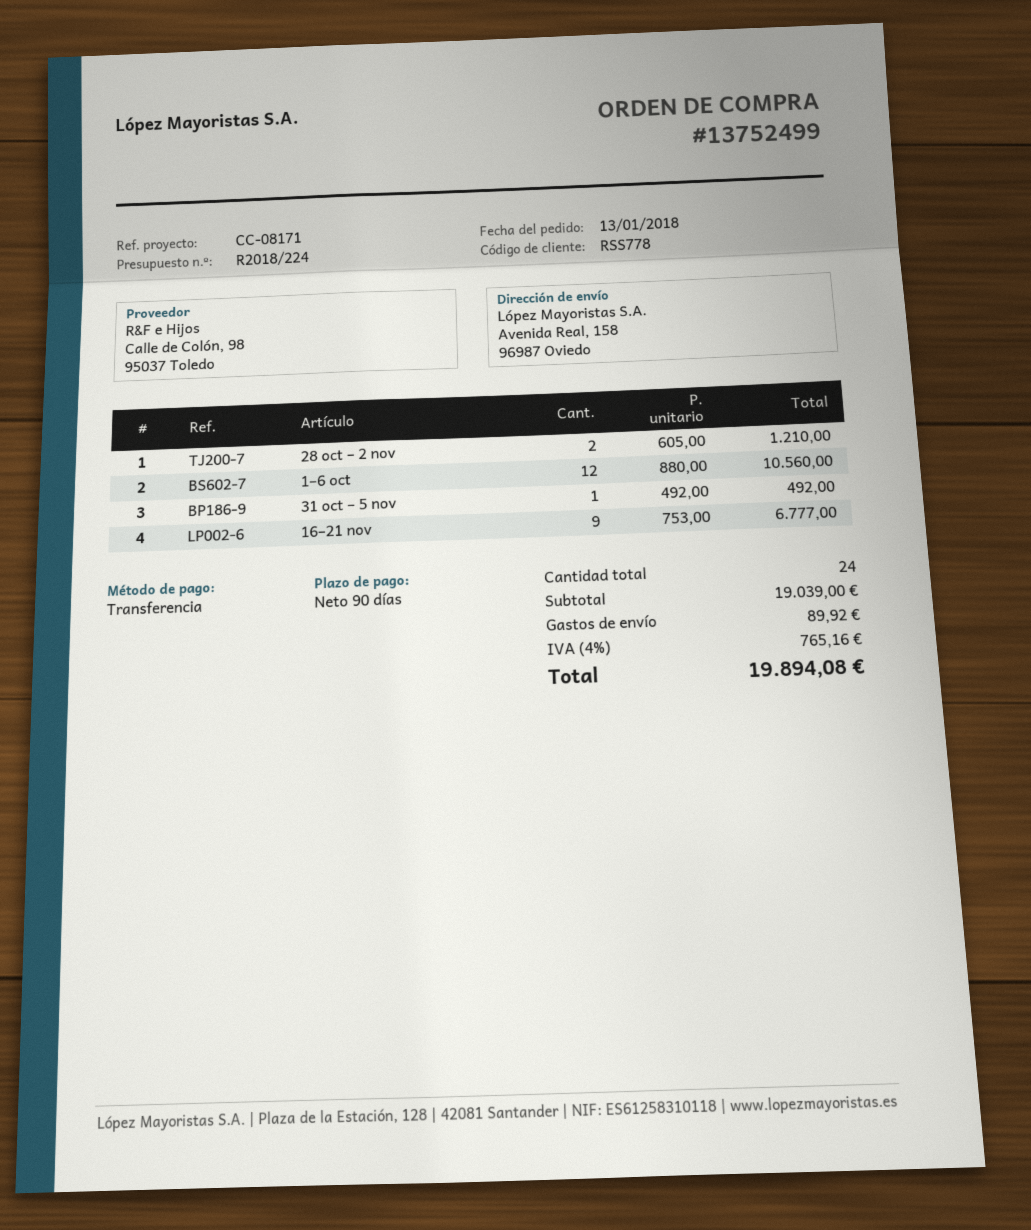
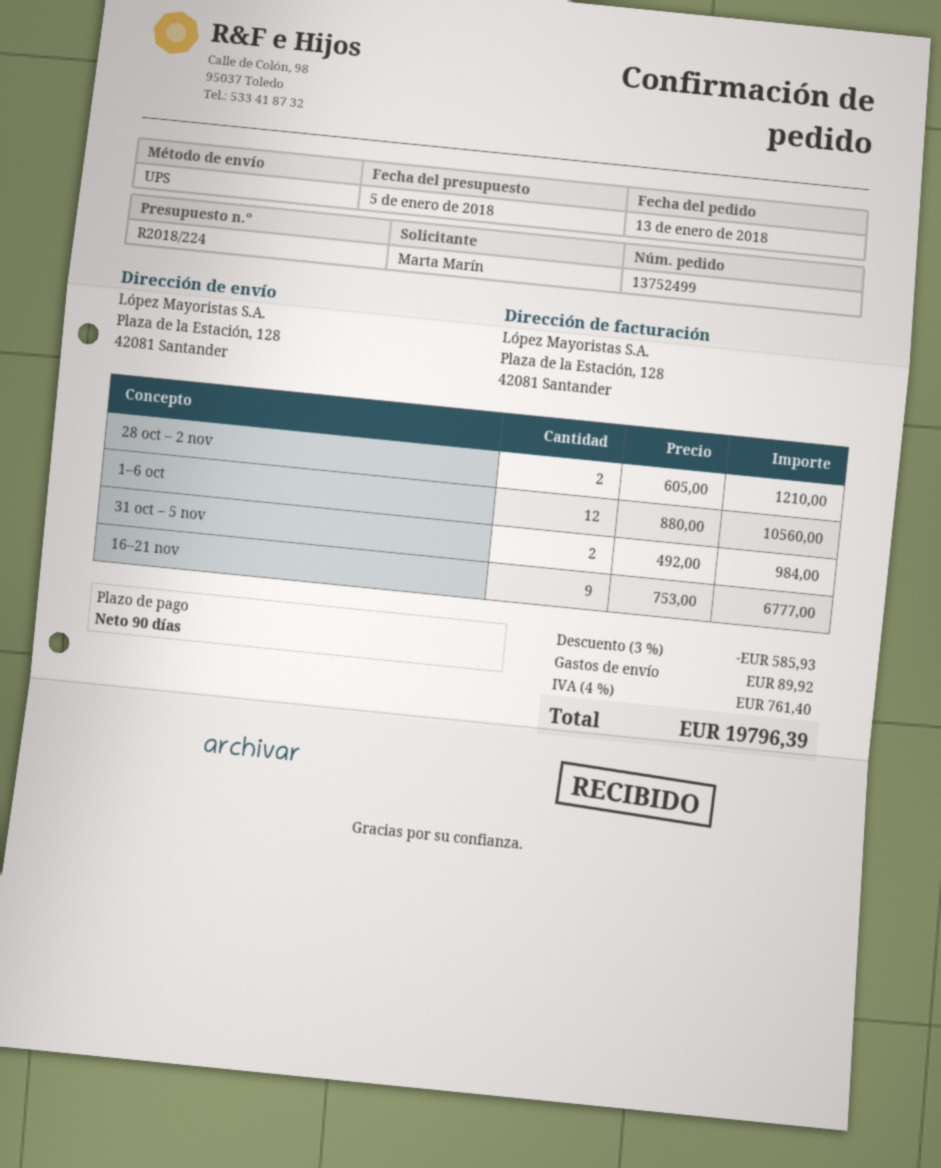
ship to: Avenida Real, 158, 96987 Oviedo -> Plaza de la Estación, 128, 42081 Santander
31 oct – 5 nov: 1 x 492.00 = 492.00 -> 2 x 492.00 = 984.00
discount: none -> 3% = 585.93
tax: 4% = 765.16 -> 4% = 761.40
total: 19894.08 -> 19796.39

